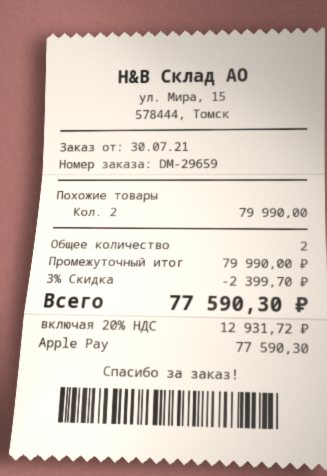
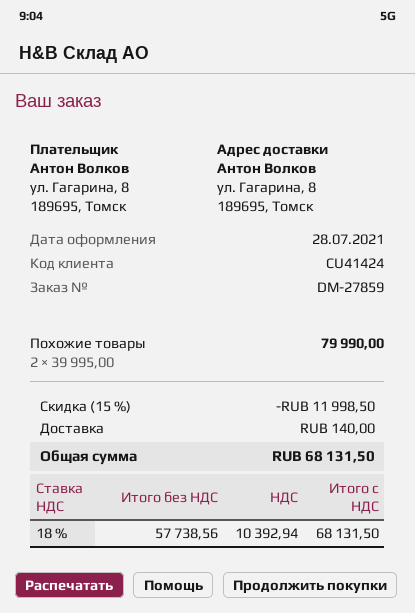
order number: DM-29659 -> DM-27859
order date: 2021-07-30 -> 2021-07-28
discount: 3% = 2399.70 -> 15% = 11998.50
shipping: none -> 140.00
tax: 20% = 12931.72 -> 18% = 10392.94
total: 77590.30 -> 68131.50

